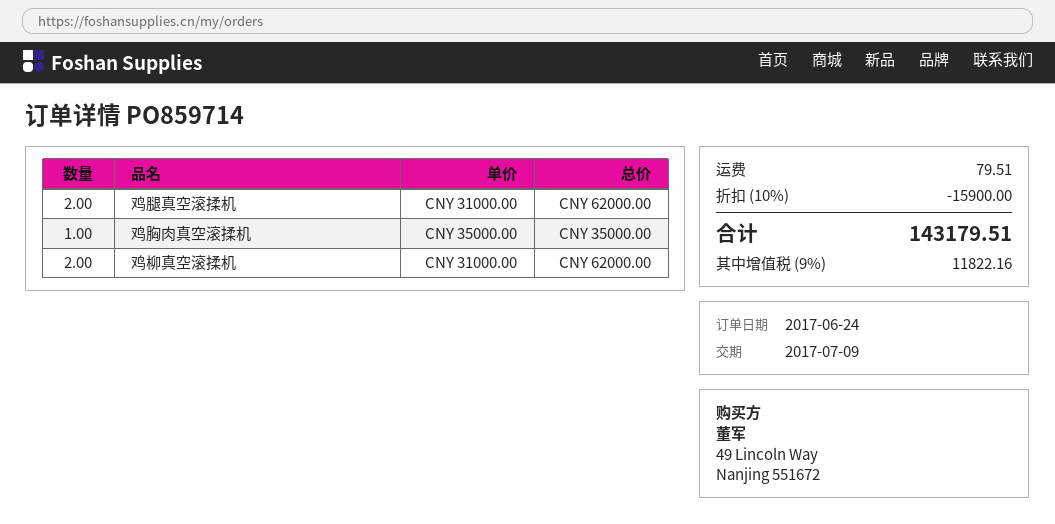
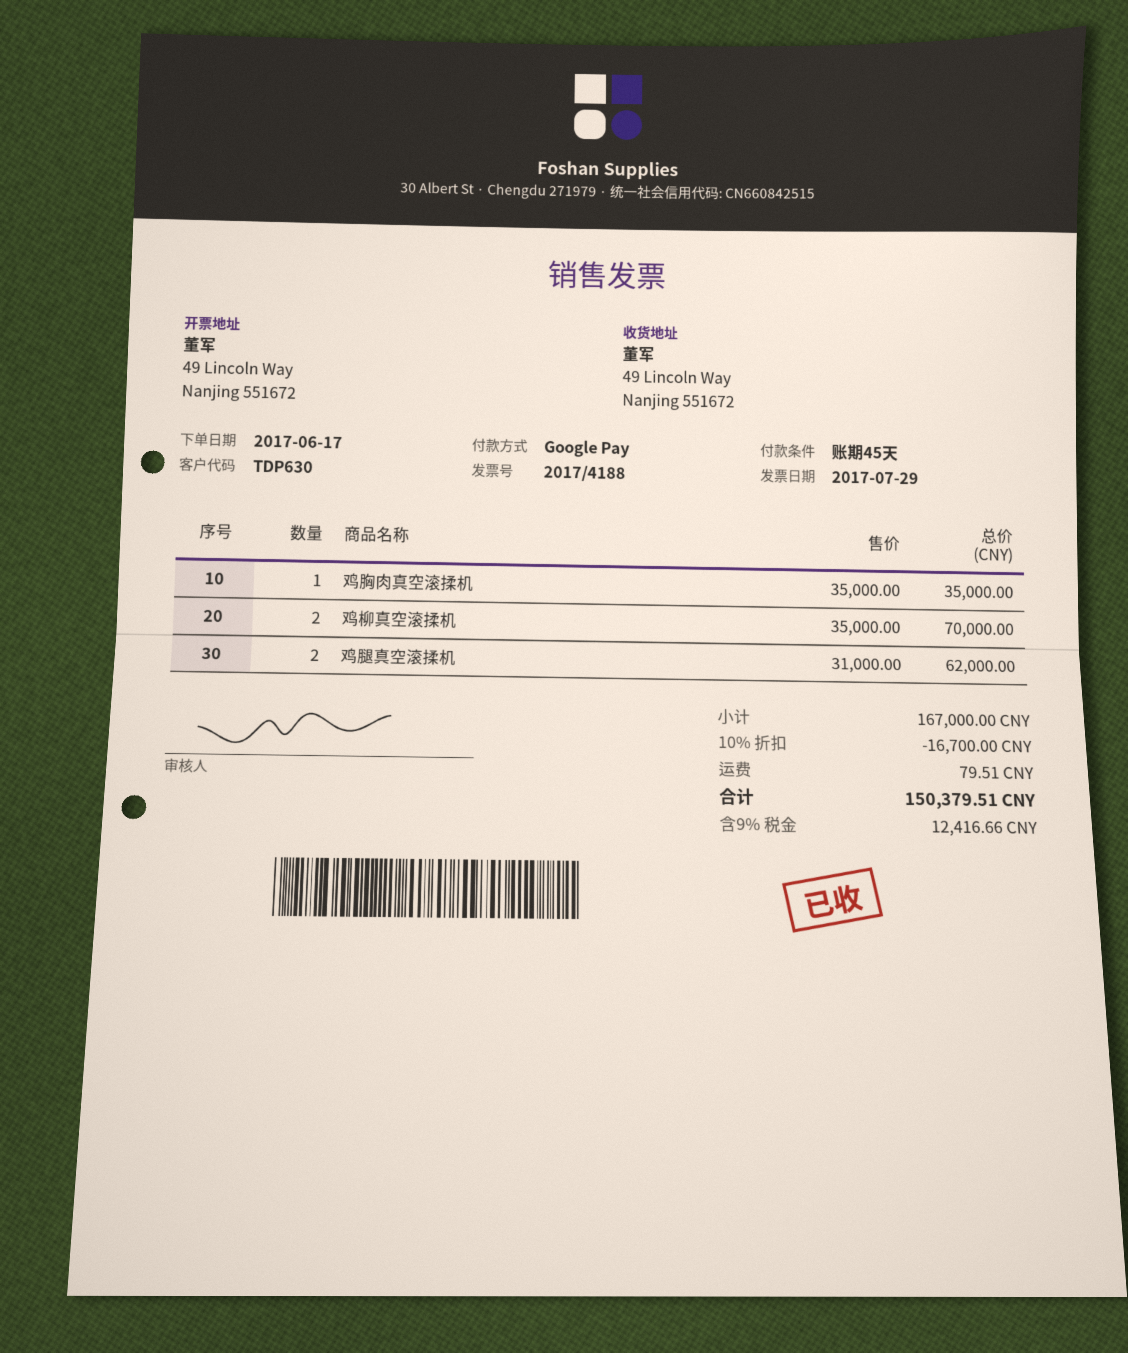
order date: 2017-06-24 -> 2017-06-17
鸡柳真空滚揉机: 2 x 31000.00 = 62000.00 -> 2 x 35000.00 = 70000.00
discount: 10% = 15900.00 -> 10% = 16700.00
tax: 9% = 11822.16 -> 9% = 12416.66
total: 143179.51 -> 150379.51

